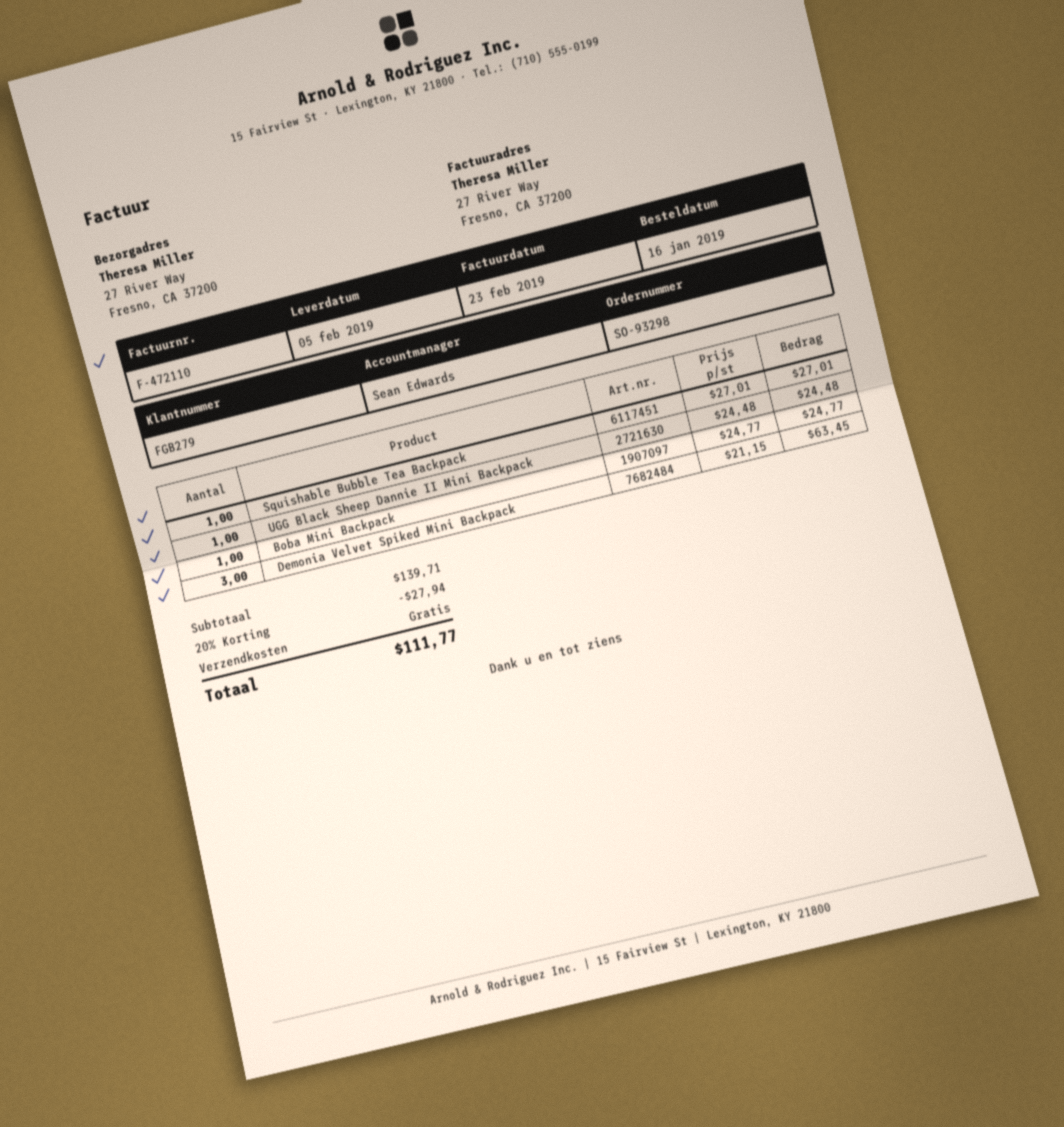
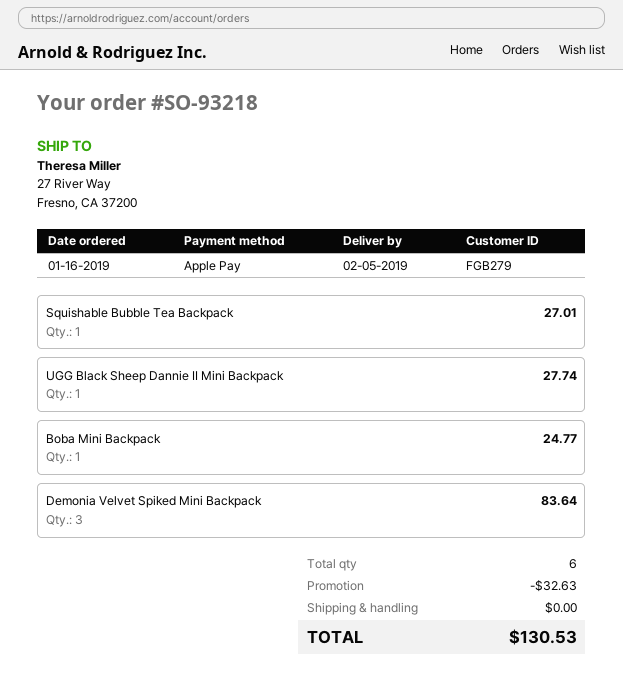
order number: SO-93298 -> SO-93218
UGG Black Sheep Dannie II Mini Backpack: 1 for 24.48 -> 1 for 27.74
Demonia Velvet Spiked Mini Backpack: 3 for 63.45 -> 3 for 83.64
discount: 27.94 -> 32.63
total: 111.77 -> 130.53

